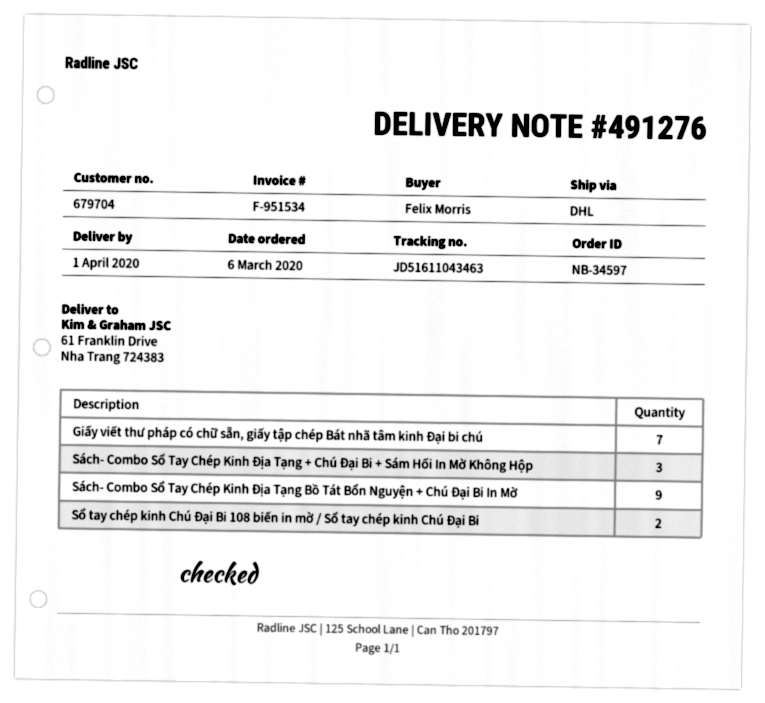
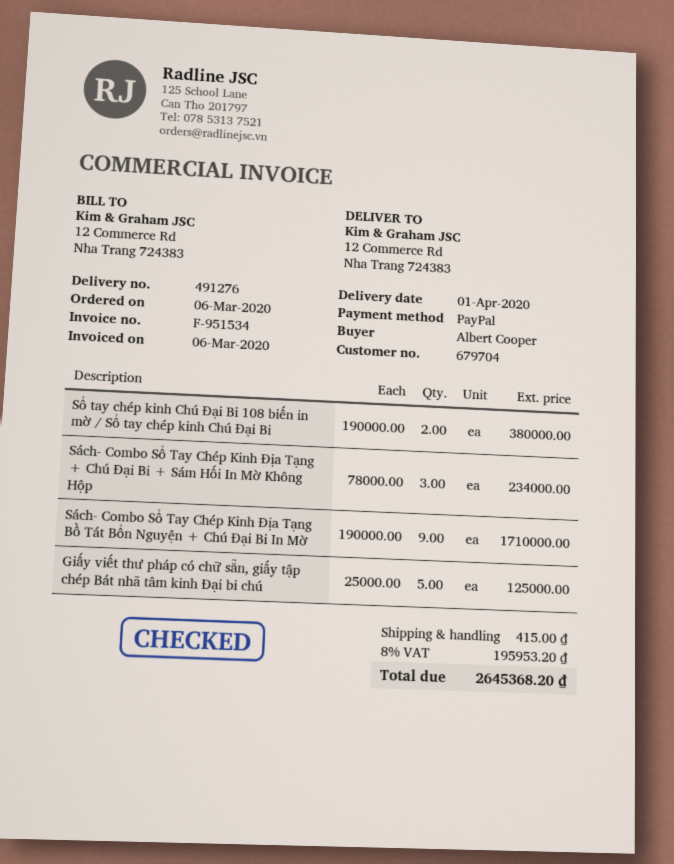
ordered by: Felix Morris -> Albert Cooper
ship to: 61 Franklin Drive, Nha Trang 724383 -> 12 Commerce Rd, Nha Trang 724383
Giấy viết thư pháp có chữ sẵn, giấy tập chép Bát nhã tâm kinh Đại bi chú: 7 -> 5

